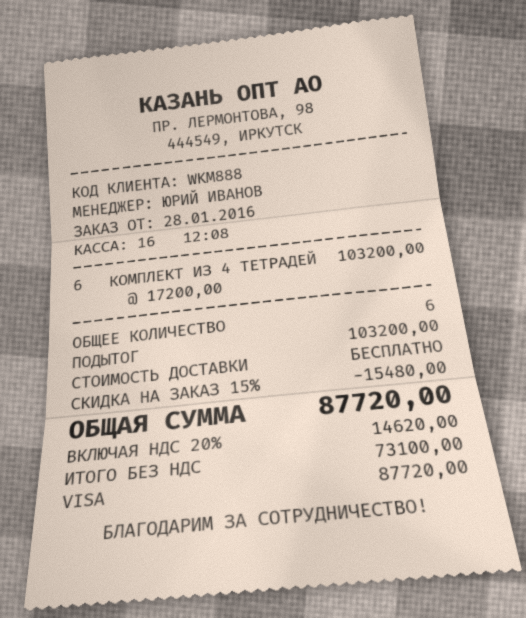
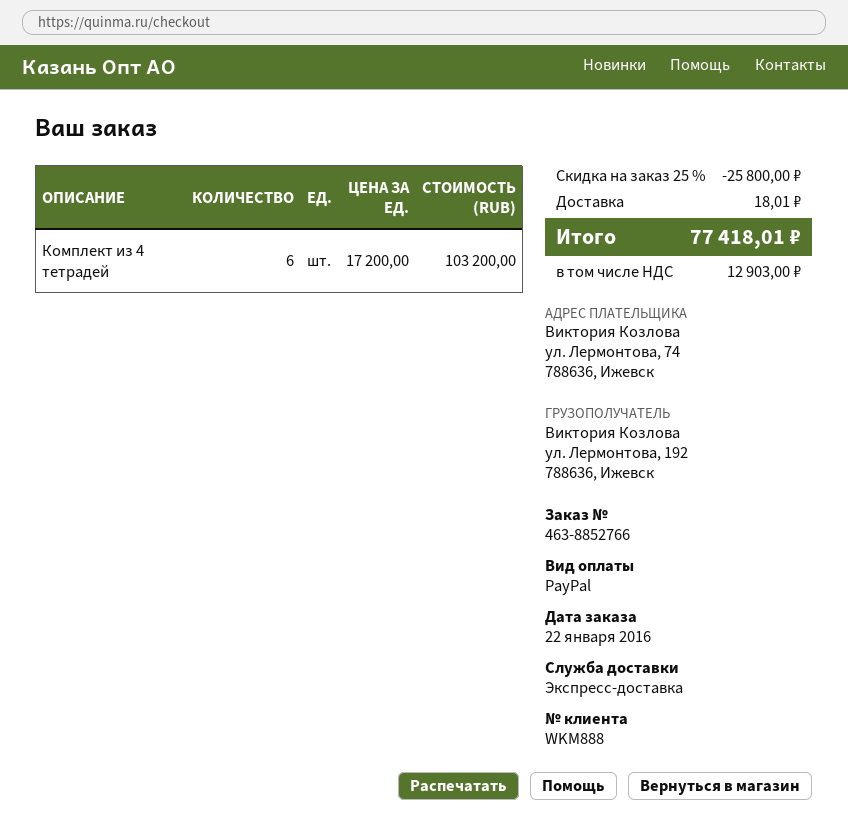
order date: 2016-01-28 -> 2016-01-22
payment method: Visa -> PayPal
discount: 15% = 15480.00 -> 25% = 25800.00
shipping: 0.00 -> 18.01
tax: 14620.00 -> 12903.00
total: 87720.00 -> 77418.01

